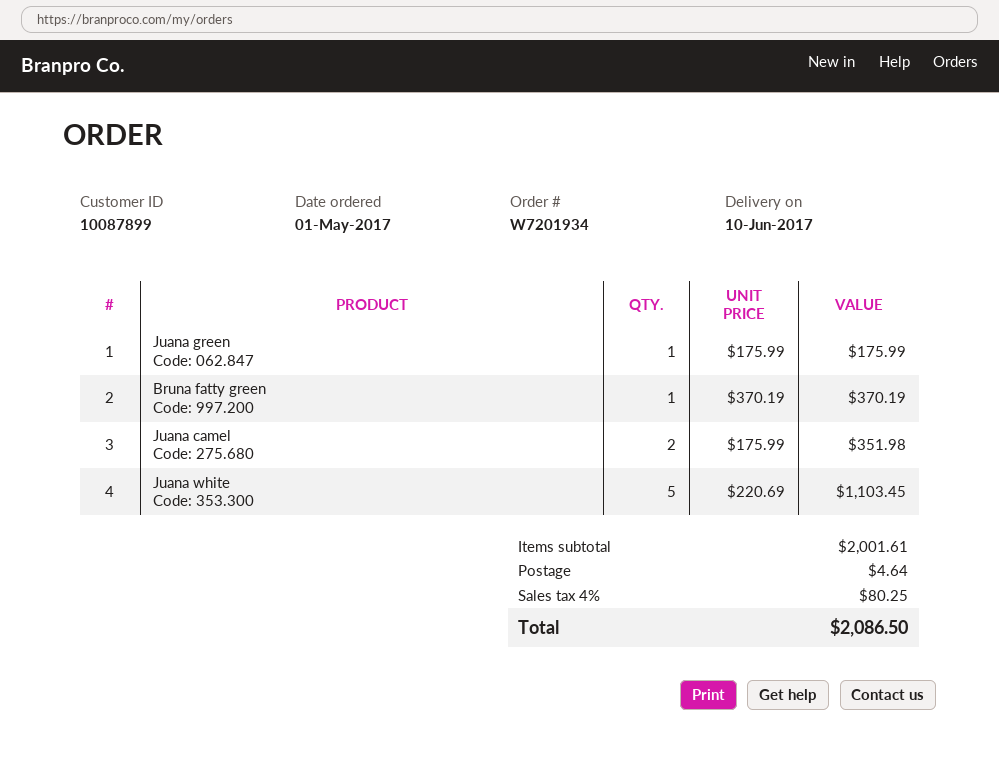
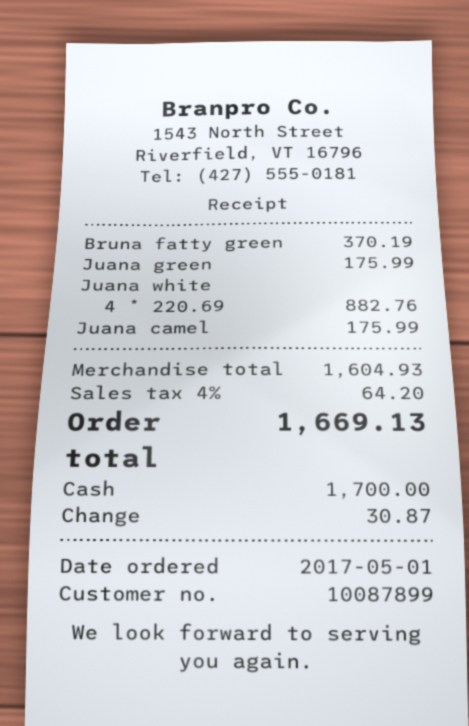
Juana camel: 2 x 175.99 = 351.98 -> 1 x 175.99 = 175.99
Juana white: 5 x 220.69 = 1103.45 -> 4 x 220.69 = 882.76
subtotal: 2001.61 -> 1604.93
shipping: 4.64 -> none
tax: 4% = 80.25 -> 4% = 64.20
total: 2086.50 -> 1669.13

